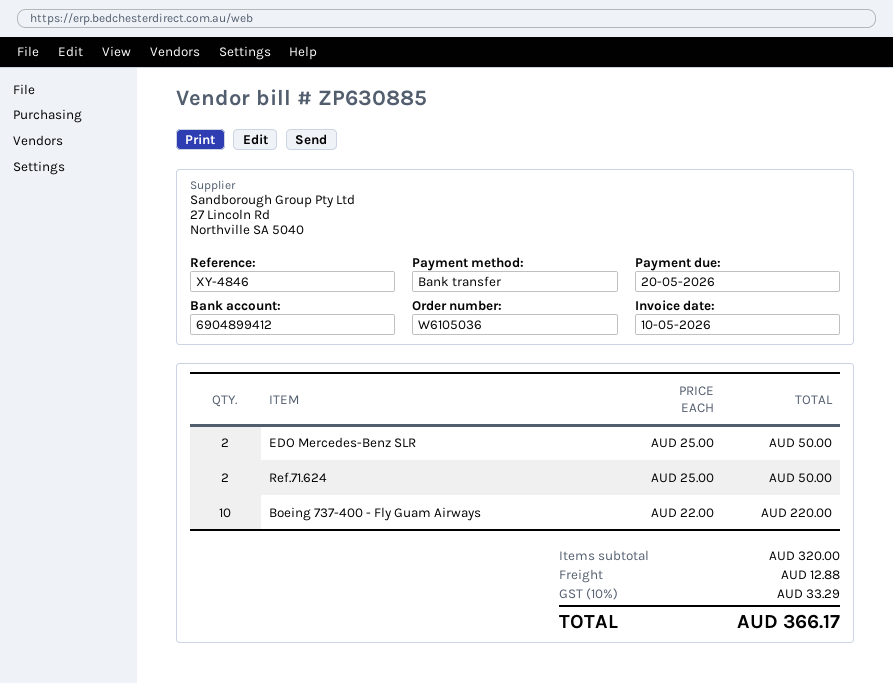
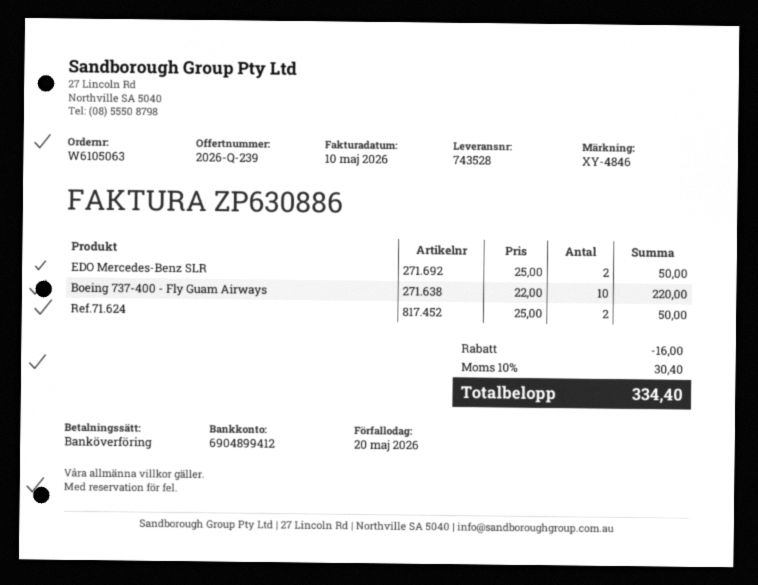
order number: W6105036 -> W6105063
invoice number: ZP630885 -> ZP630886
discount: none -> 16.00
shipping: 12.88 -> none
tax: 10% = 33.29 -> 10% = 30.40
total: 366.17 -> 334.40

